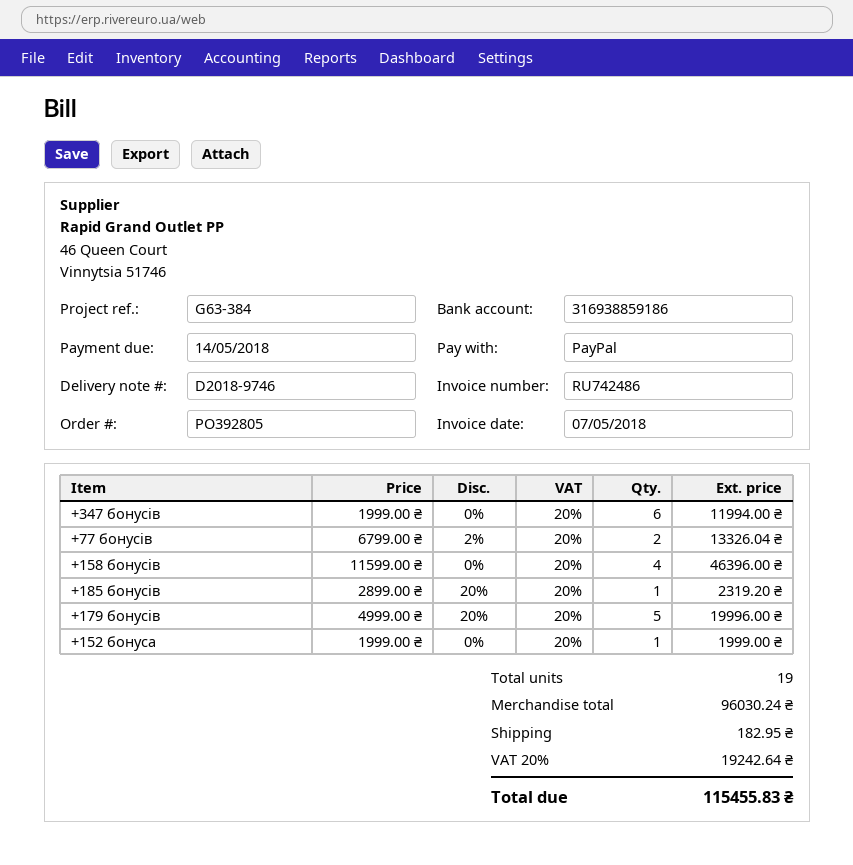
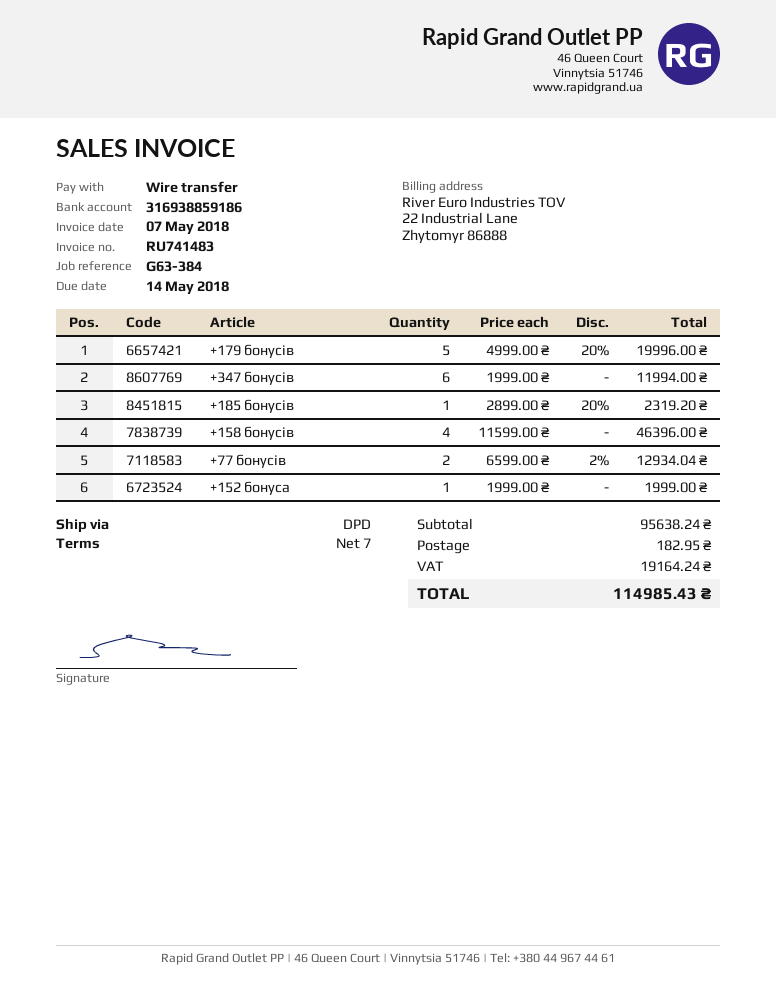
invoice number: RU742486 -> RU741483
payment method: PayPal -> bank transfer
+77 бонусів: 2 x 6799.00 - 2% = 13326.04 -> 2 x 6599.00 - 2% = 12934.04
subtotal: 96030.24 -> 95638.24
tax: 19242.64 -> 19164.24
total: 115455.83 -> 114985.43

